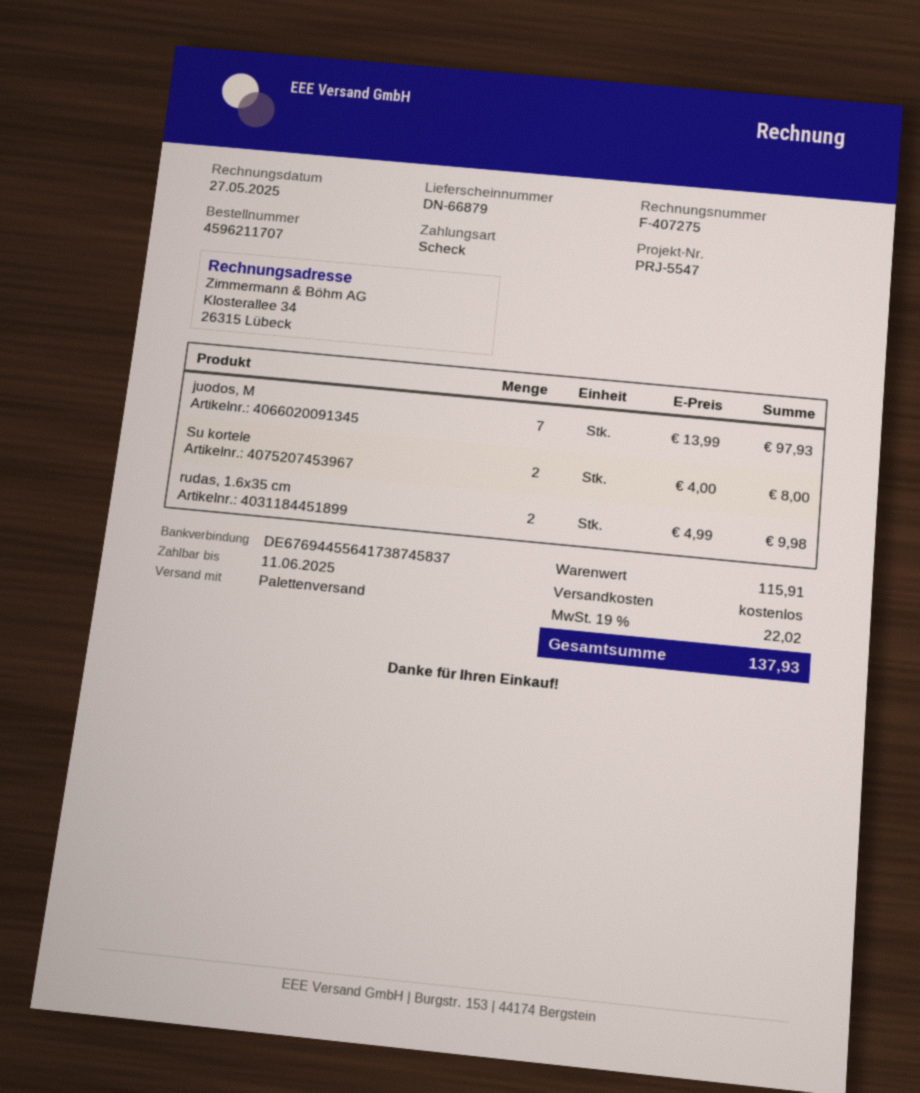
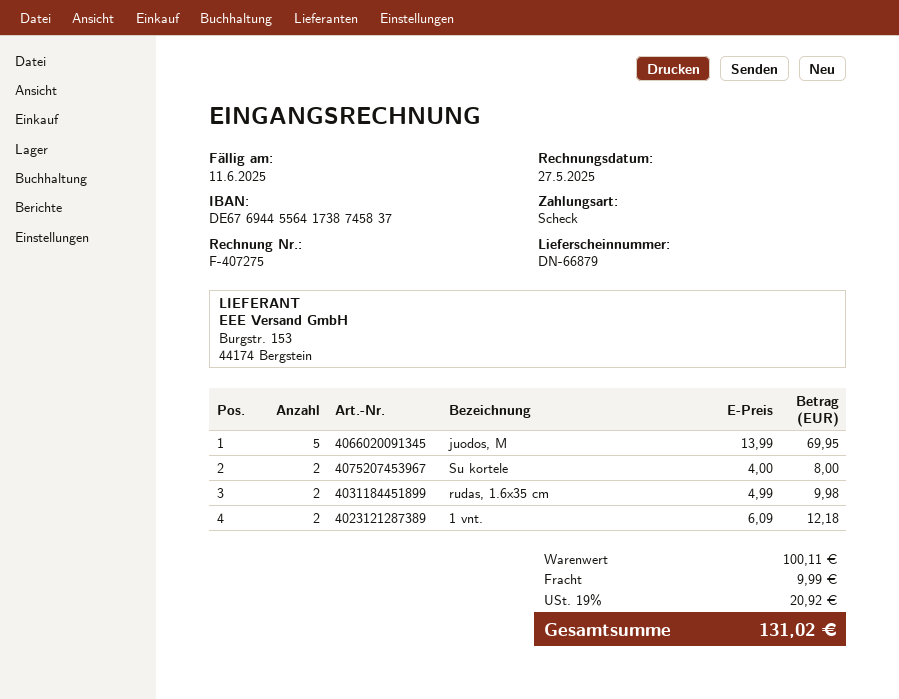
juodos, M: 7 x 13.99 = 97.93 -> 5 x 13.99 = 69.95
1 vnt.: none -> 2 x 6.09 = 12.18
subtotal: 115.91 -> 100.11
shipping: 0.00 -> 9.99
tax: 19% = 22.02 -> 19% = 20.92
total: 137.93 -> 131.02

